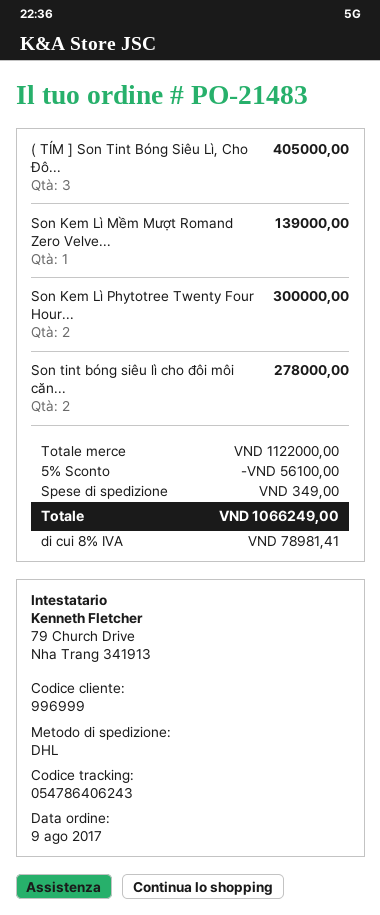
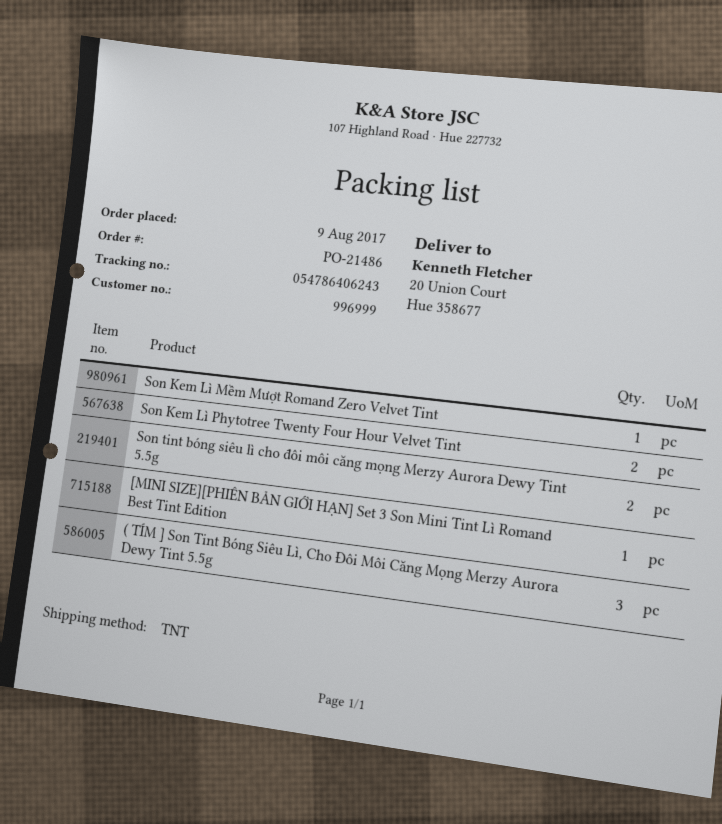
order number: PO-21483 -> PO-21486
shipping method: DHL -> TNT
[MINI SIZE][PHIÊN BẢN GIỚI HẠN] Set 3 Son Mini Tint Lì Romand Best Tint Edition: none -> 1

